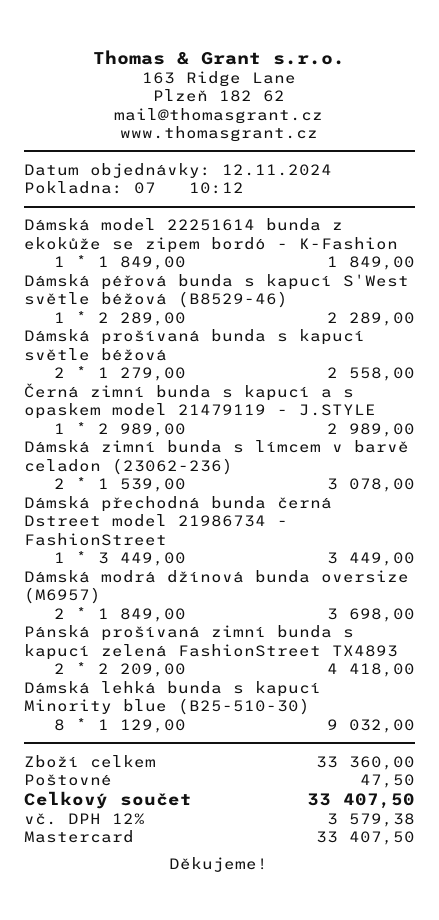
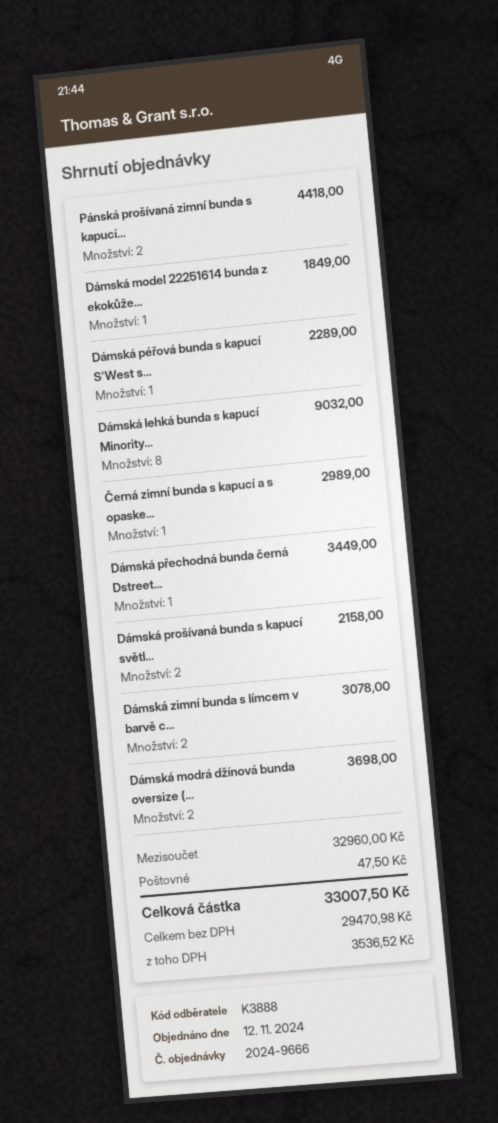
Dámská prošívaná bunda s kapucí světle béžová: 2 for 2558.00 -> 2 for 2158.00
subtotal: 33360.00 -> 32960.00
tax: 3579.38 -> 3536.52
total: 33407.50 -> 33007.50

